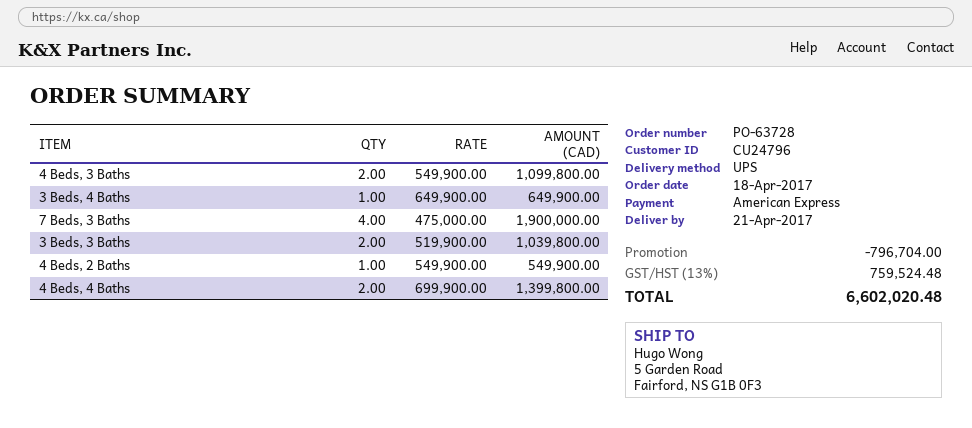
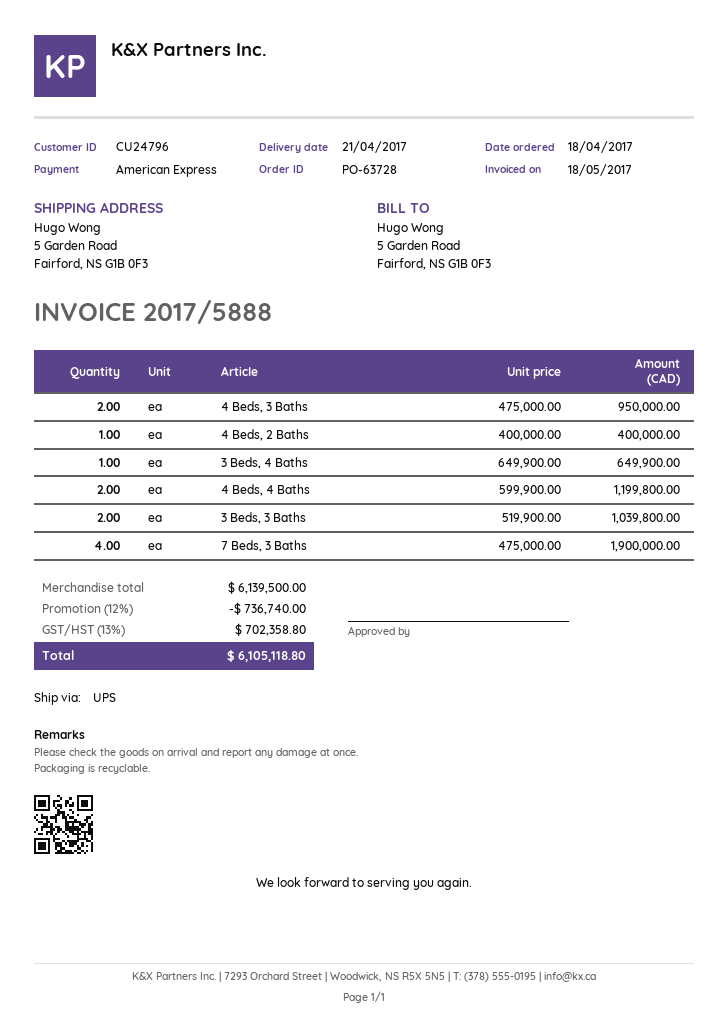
4 Beds, 3 Baths: 2 x 549900.00 = 1099800.00 -> 2 x 475000.00 = 950000.00
4 Beds, 2 Baths: 1 x 549900.00 = 549900.00 -> 1 x 400000.00 = 400000.00
4 Beds, 4 Baths: 2 x 699900.00 = 1399800.00 -> 2 x 599900.00 = 1199800.00
discount: 796704.00 -> 736740.00
tax: 13% = 759524.48 -> 13% = 702358.80
total: 6602020.48 -> 6105118.80

